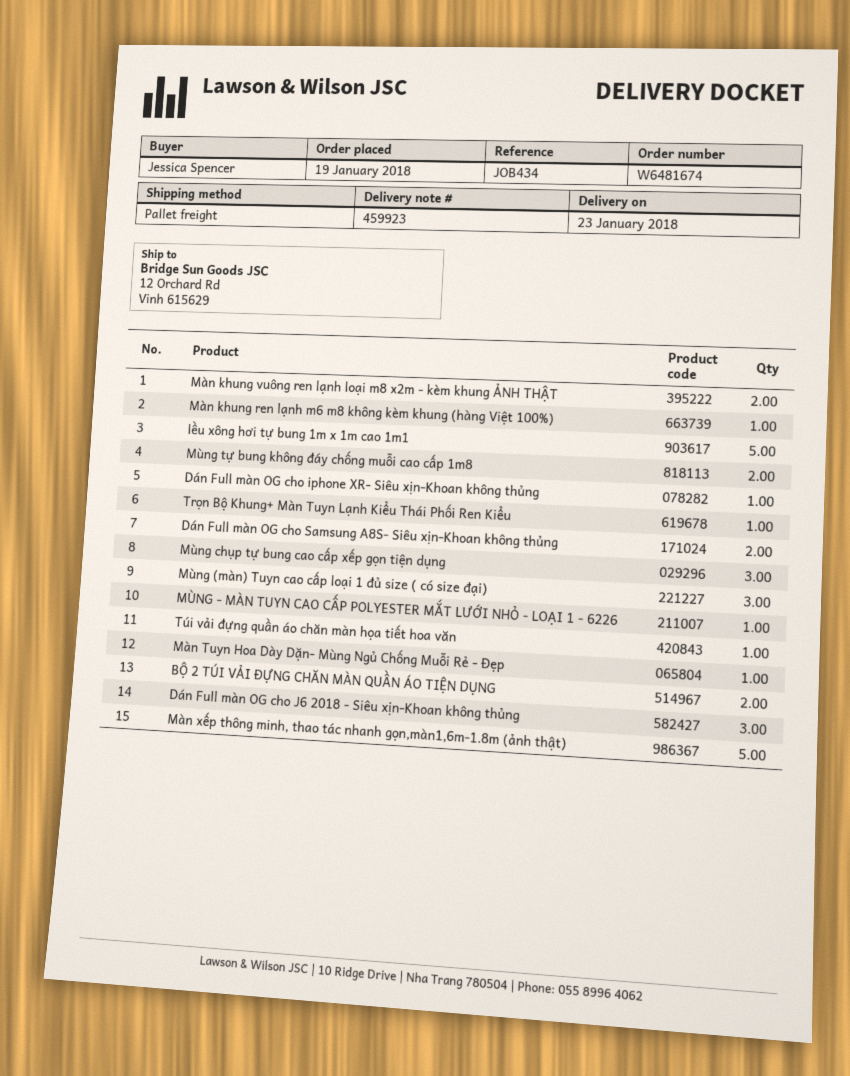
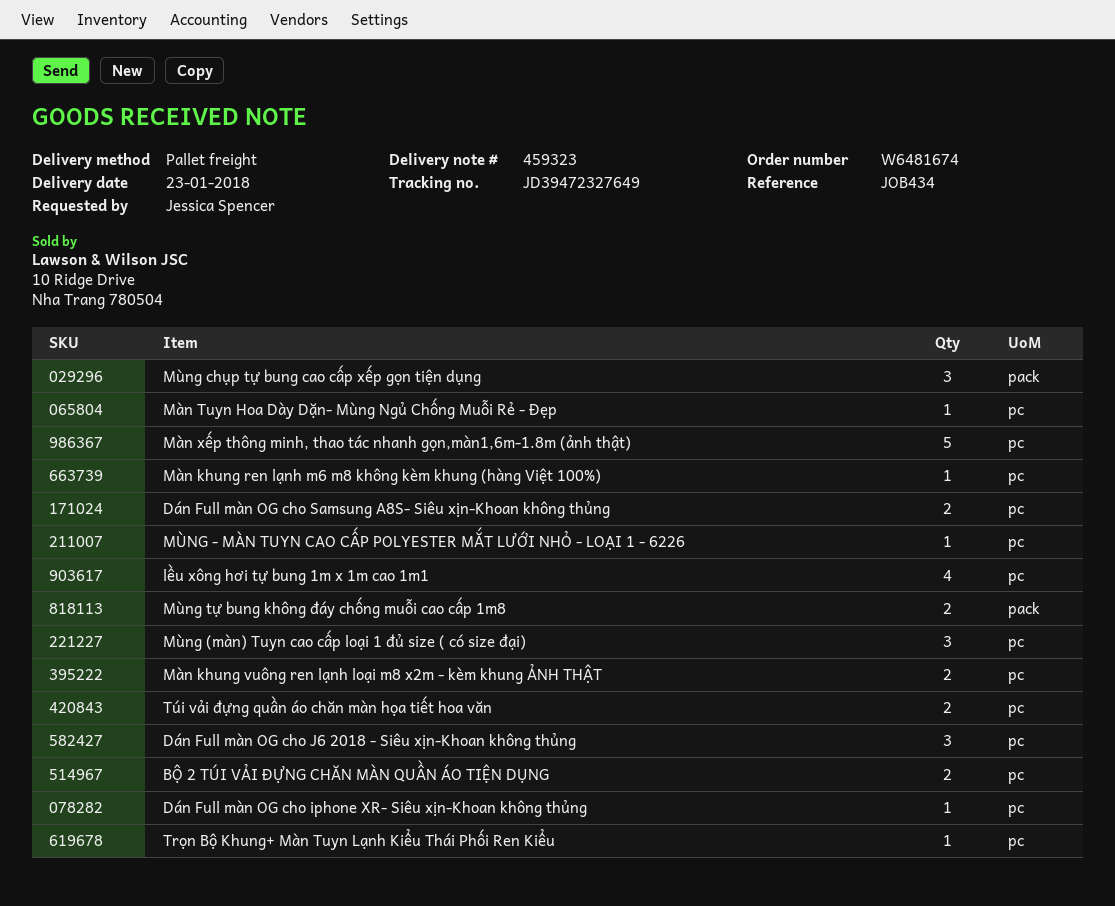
delivery note number: 459923 -> 459323
lều xông hơi tự bung 1m x 1m cao 1m1: 5 -> 4
Túi vải đựng quần áo chăn màn họa tiết hoa văn: 1 -> 2

